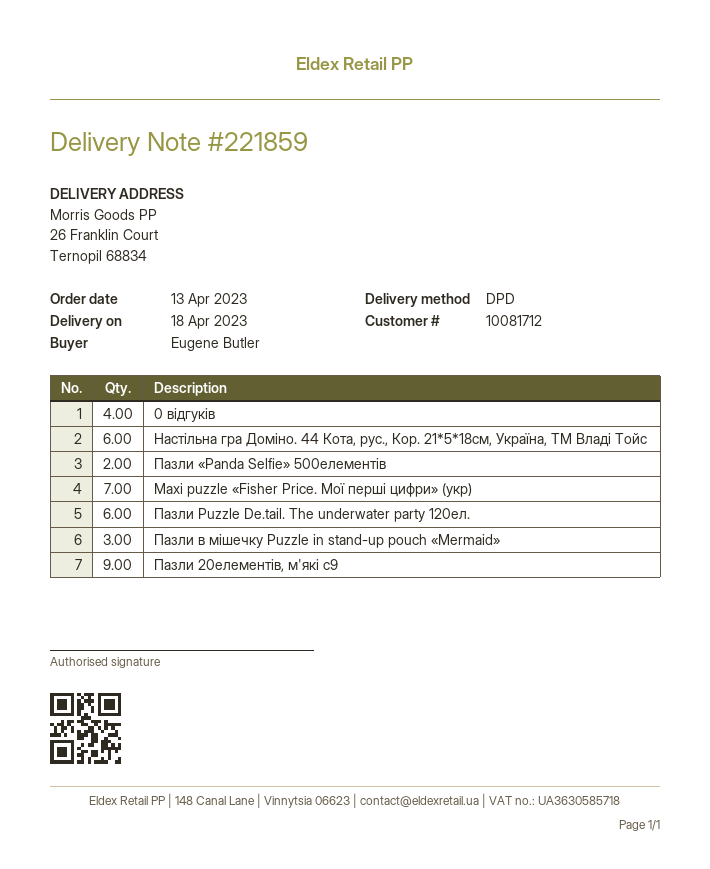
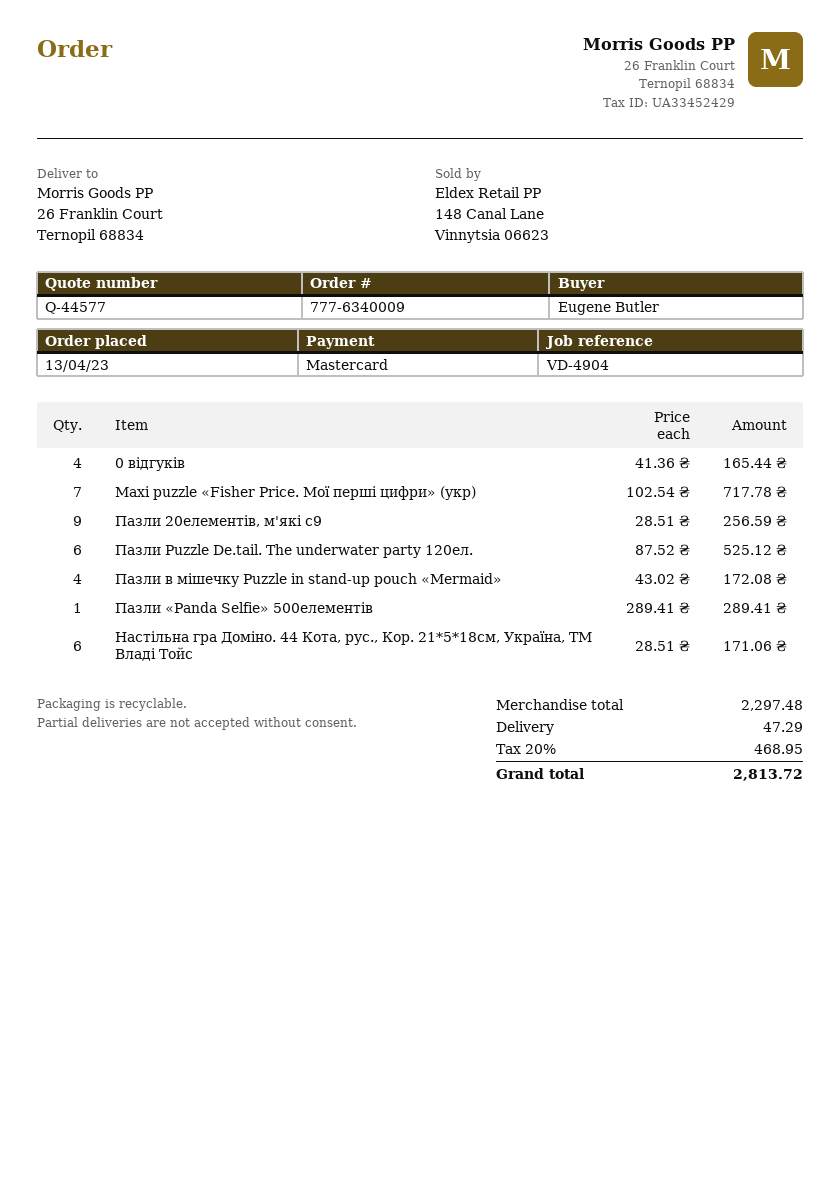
Пазли «Panda Selfie» 500елементів: 2 -> 1
Пазли в мішечку Puzzle in stand-up pouch «Mermaid»: 3 -> 4

